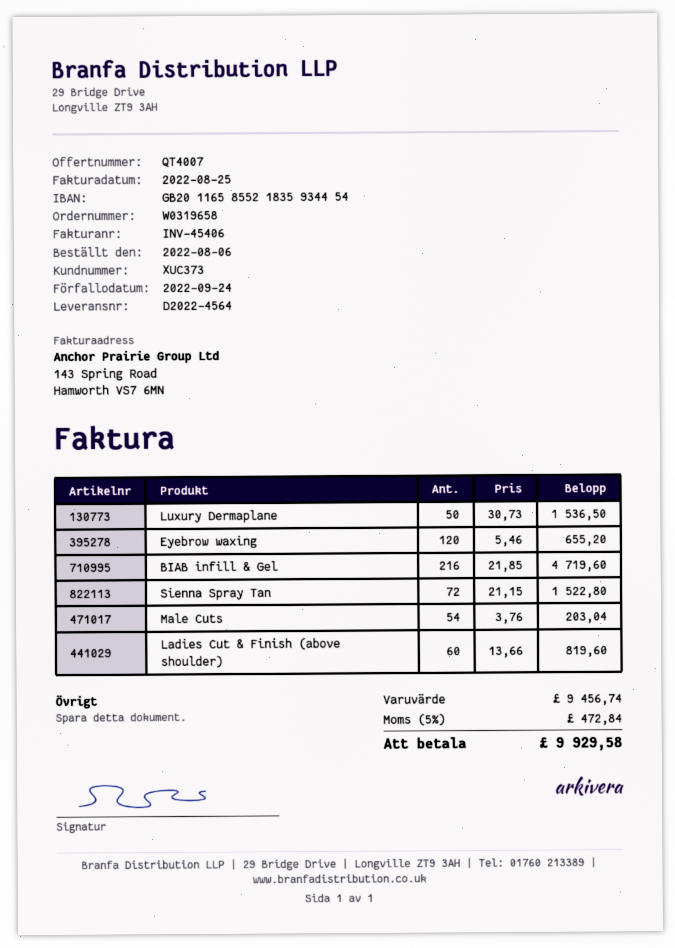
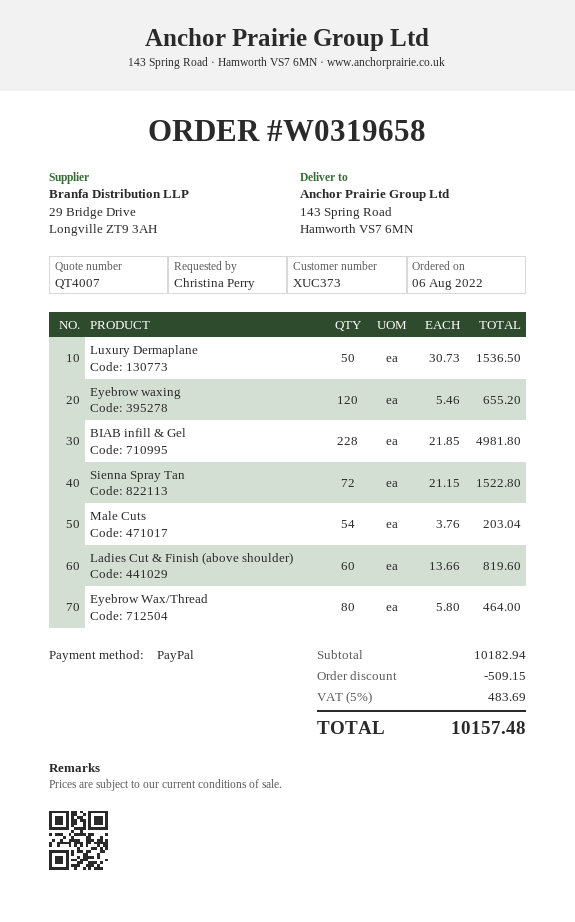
BIAB infill & Gel: 216 x 21.85 = 4719.60 -> 228 x 21.85 = 4981.80
Eyebrow Wax/Thread: none -> 80 x 5.80 = 464.00
subtotal: 9456.74 -> 10182.94
discount: none -> 509.15
tax: 5% = 472.84 -> 5% = 483.69
total: 9929.58 -> 10157.48

